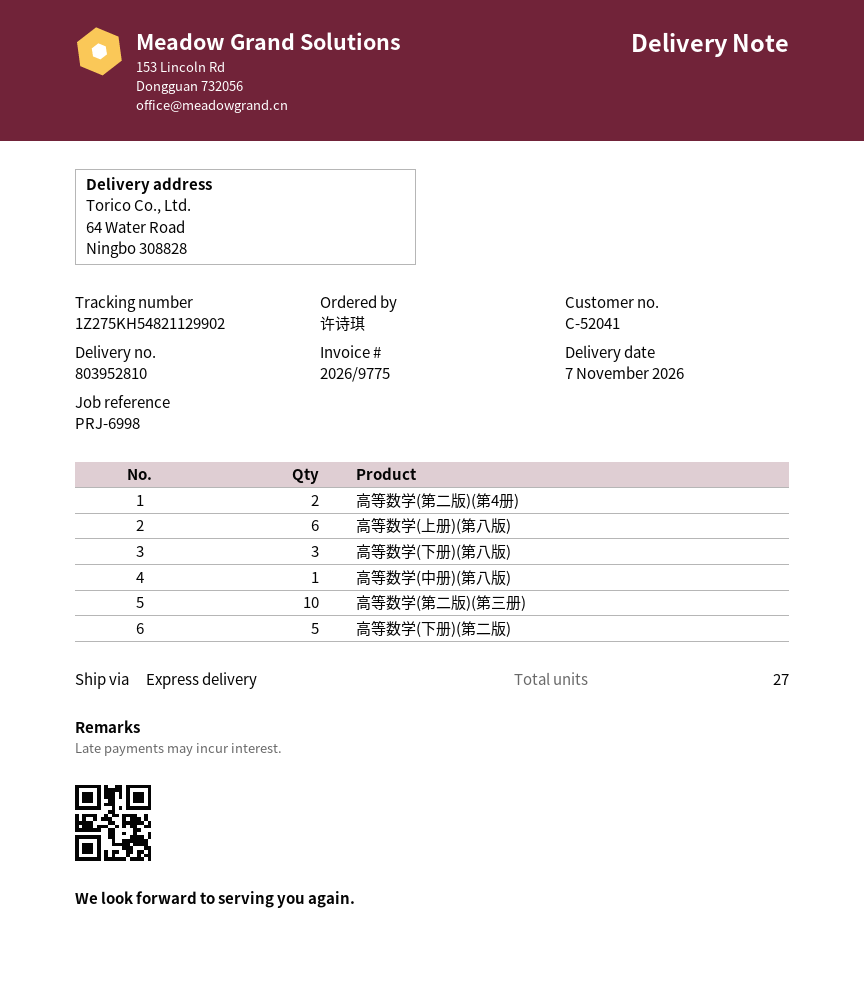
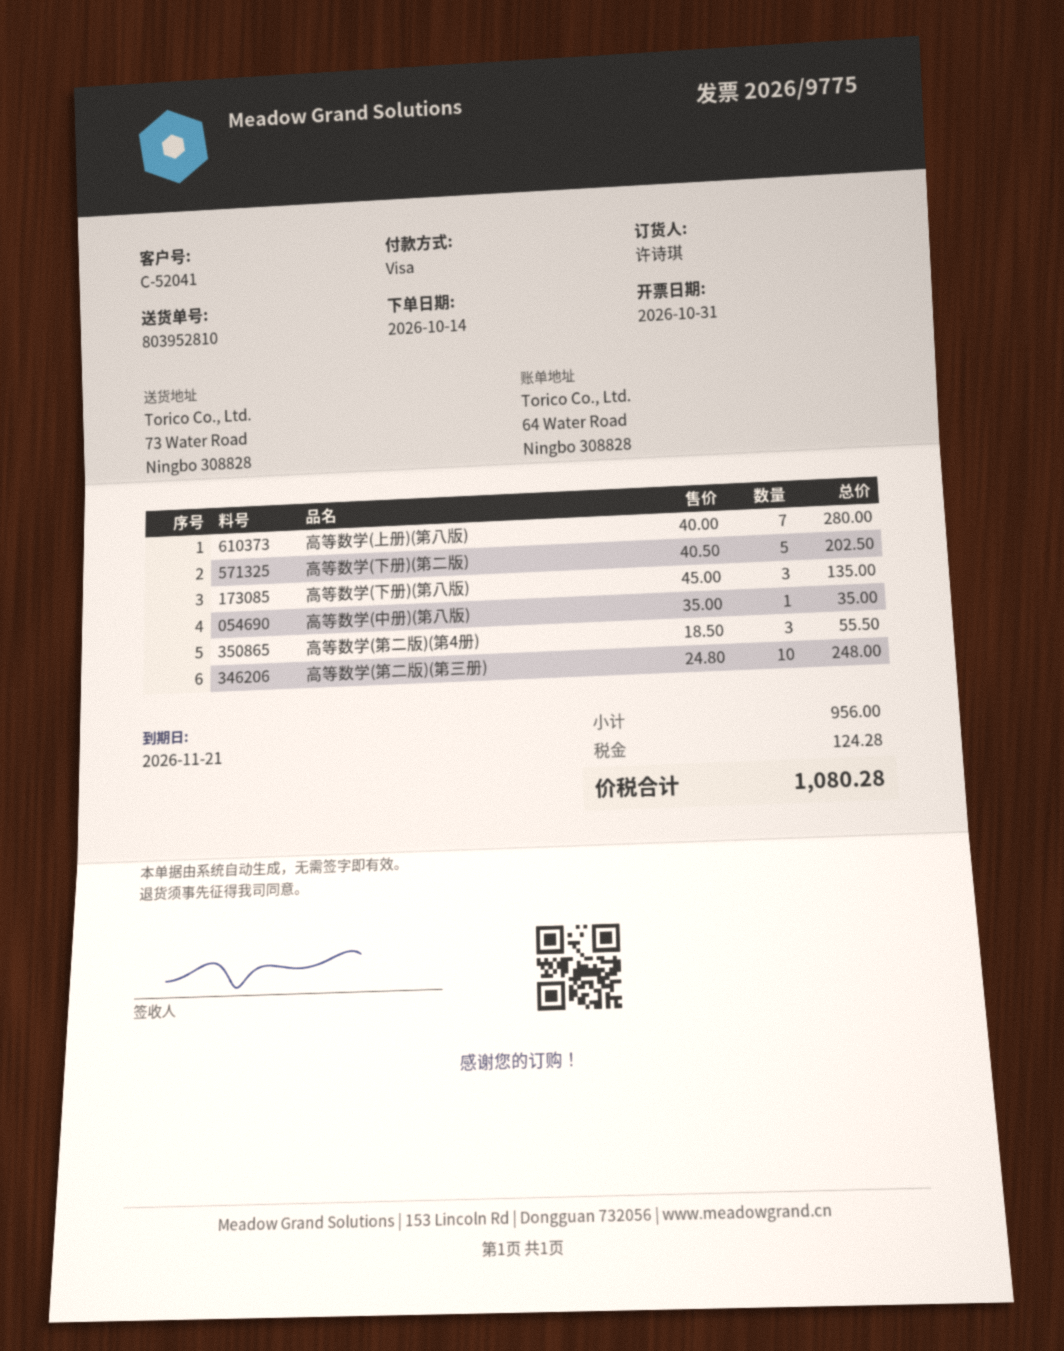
ship to: 64 Water Road, Ningbo 308828 -> 73 Water Road, Ningbo 308828
高等数学(第二版)(第4册): 2 -> 3
高等数学(上册)(第八版): 6 -> 7

